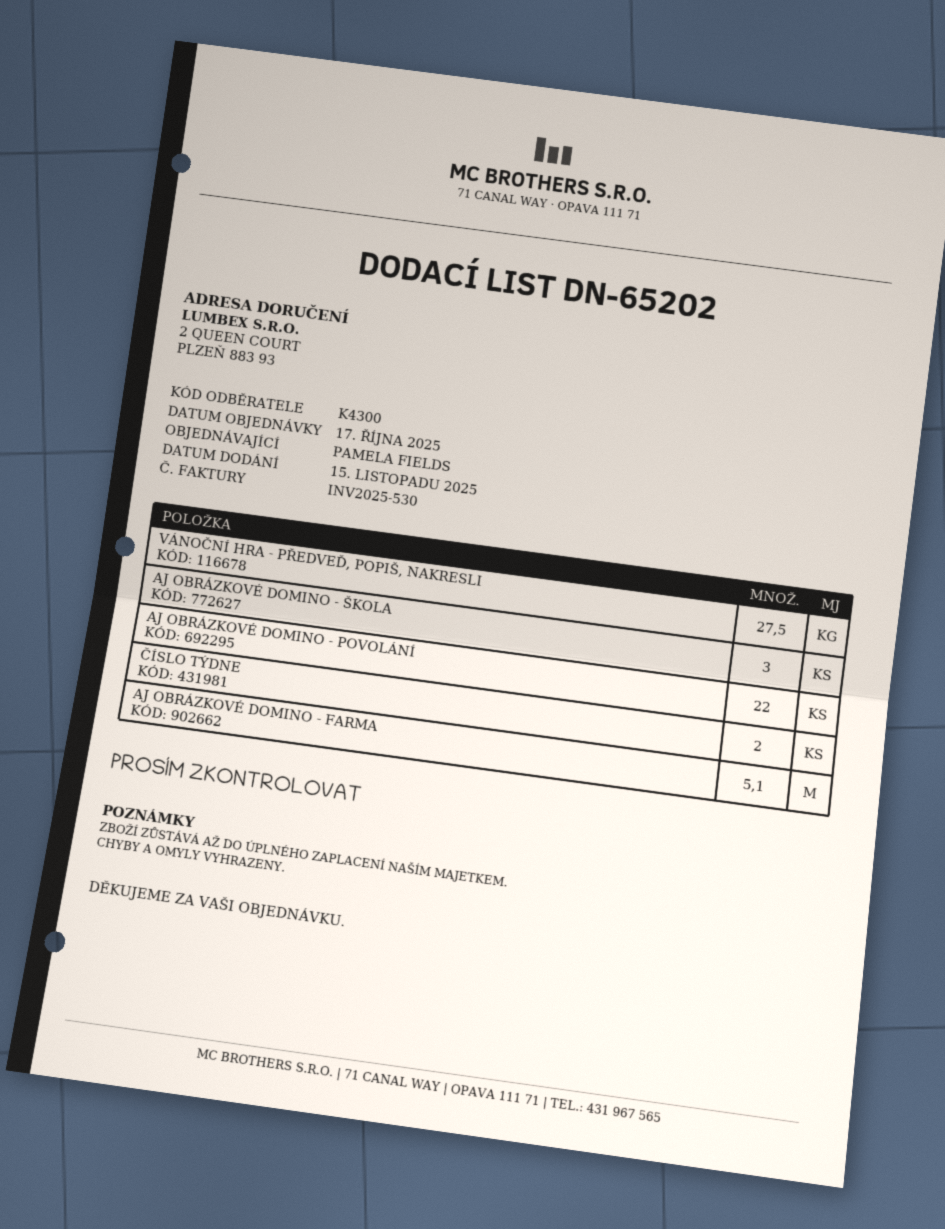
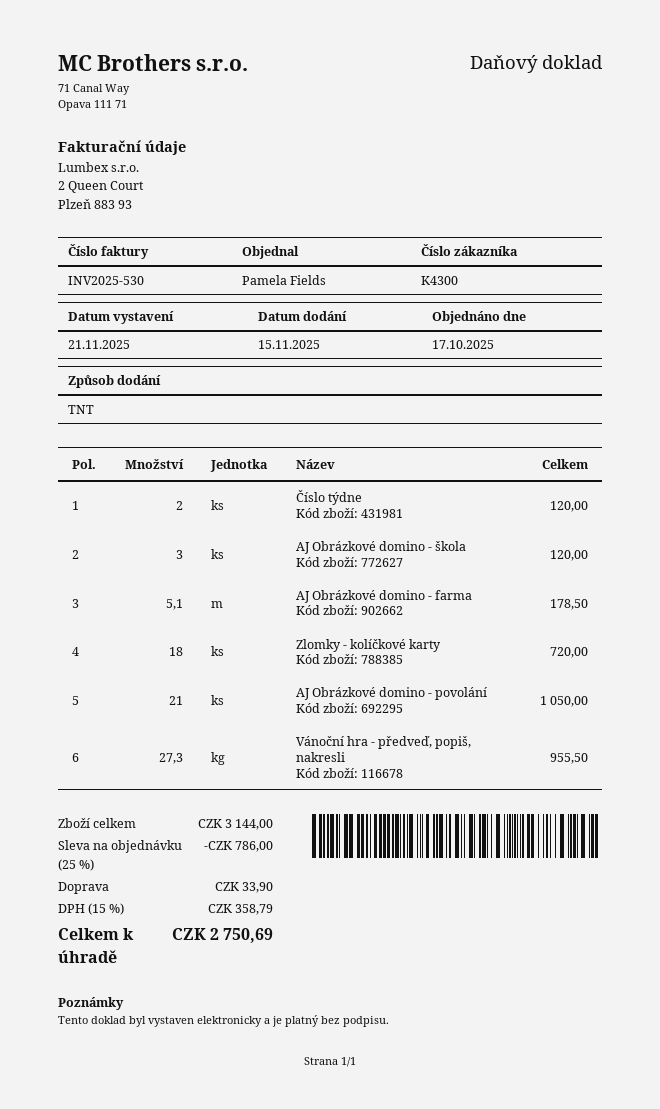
VÁNOČNÍ HRA - PŘEDVEĎ, POPIŠ, NAKRESLI: 27.5 -> 27.3
AJ OBRÁZKOVÉ DOMINO - POVOLÁNÍ: 22 -> 21
Zlomky - kolíčkové karty: none -> 18

